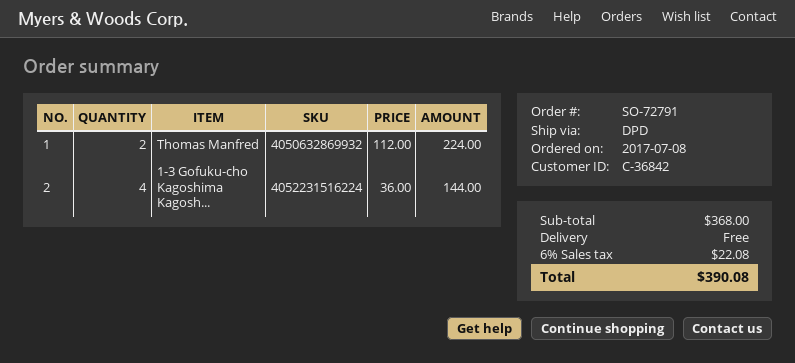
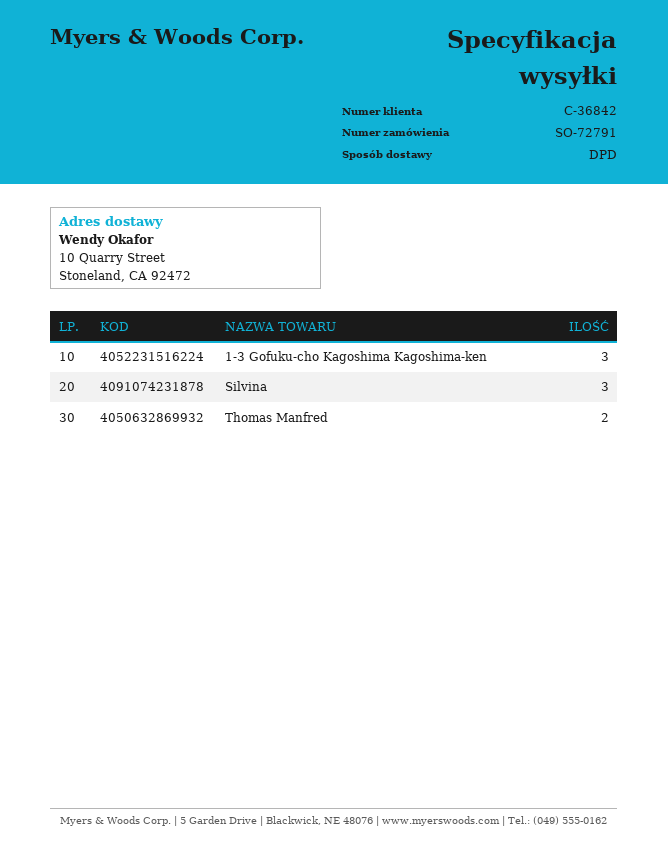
1-3 Gofuku-cho Kagoshima Kagosh...: 4 -> 3
Silvina: none -> 3

